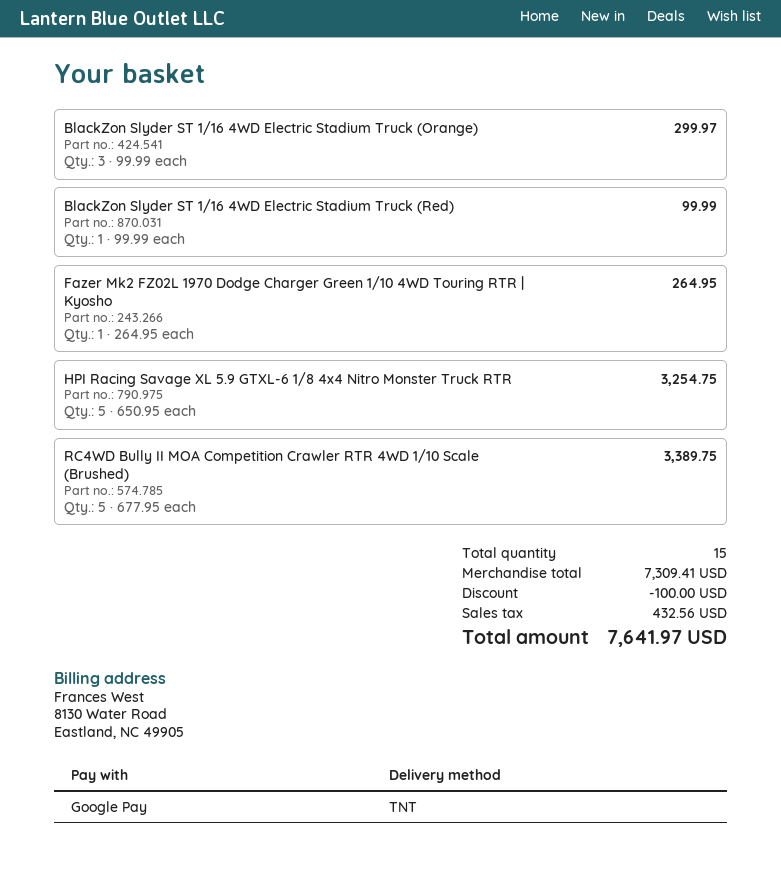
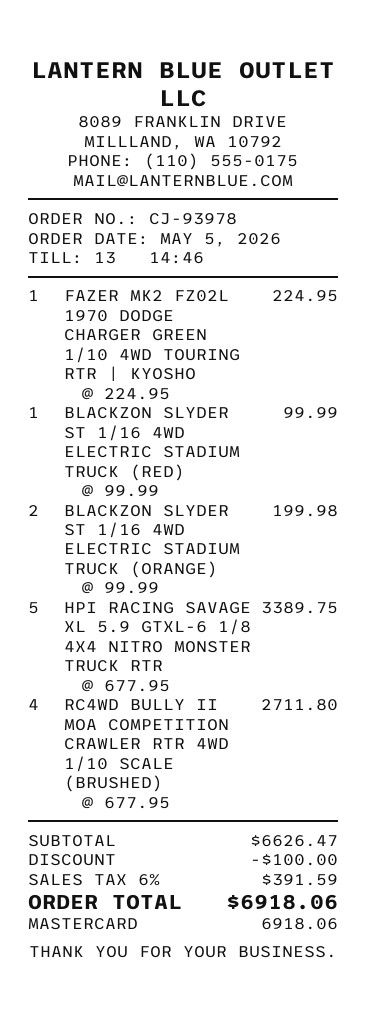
payment method: Google Pay -> Mastercard
BlackZon Slyder ST 1/16 4WD Electric Stadium Truck (Orange): 3 x 99.99 = 299.97 -> 2 x 99.99 = 199.98
Fazer Mk2 FZ02L 1970 Dodge Charger Green 1/10 4WD Touring RTR | Kyosho: 1 x 264.95 = 264.95 -> 1 x 224.95 = 224.95
HPI Racing Savage XL 5.9 GTXL-6 1/8 4x4 Nitro Monster Truck RTR: 5 x 650.95 = 3254.75 -> 5 x 677.95 = 3389.75
RC4WD Bully II MOA Competition Crawler RTR 4WD 1/10 Scale (Brushed): 5 x 677.95 = 3389.75 -> 4 x 677.95 = 2711.80
subtotal: 7309.41 -> 6626.47
tax: 432.56 -> 391.59
total: 7641.97 -> 6918.06

